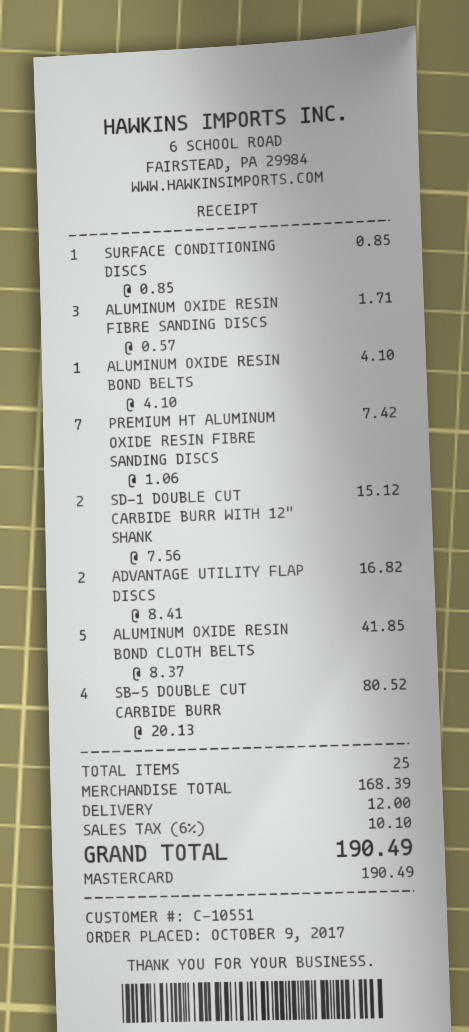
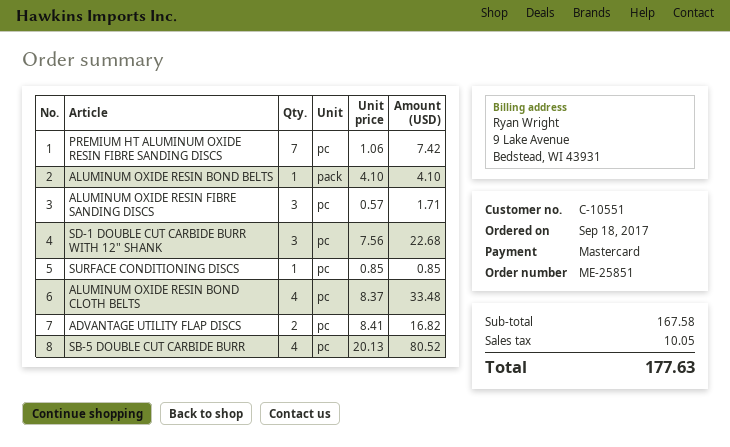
order date: 2017-10-09 -> 2017-09-18
SD-1 DOUBLE CUT CARBIDE BURR WITH 12" SHANK: 2 x 7.56 = 15.12 -> 3 x 7.56 = 22.68
ALUMINUM OXIDE RESIN BOND CLOTH BELTS: 5 x 8.37 = 41.85 -> 4 x 8.37 = 33.48
subtotal: 168.39 -> 167.58
shipping: 12.00 -> none
tax: 10.10 -> 10.05
total: 190.49 -> 177.63

